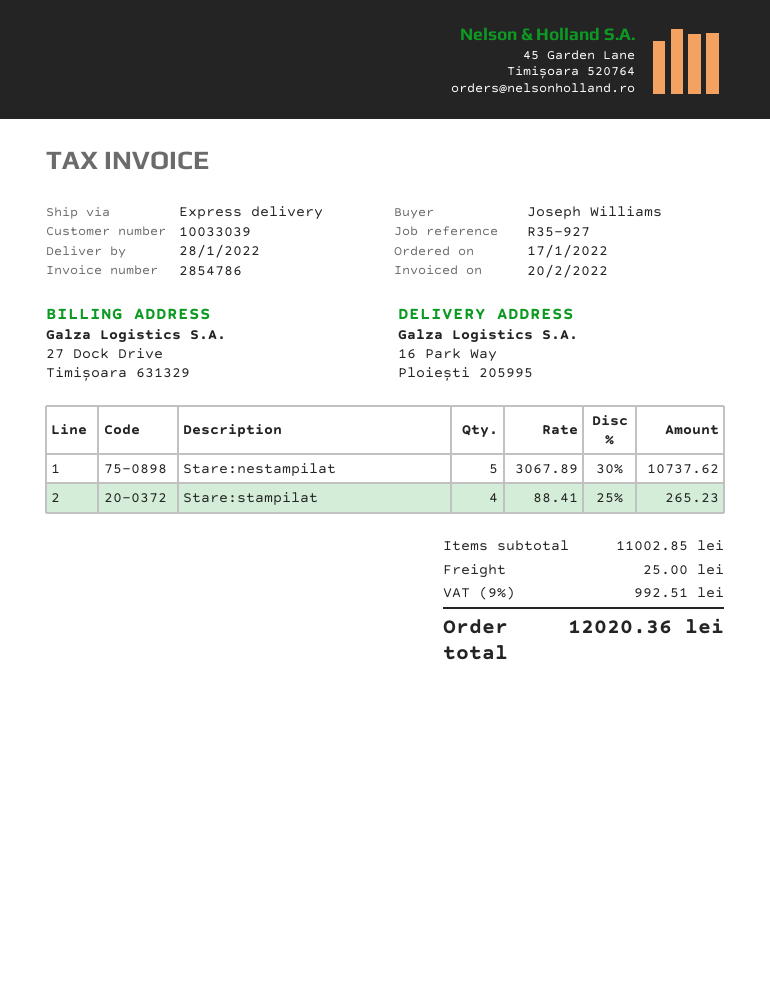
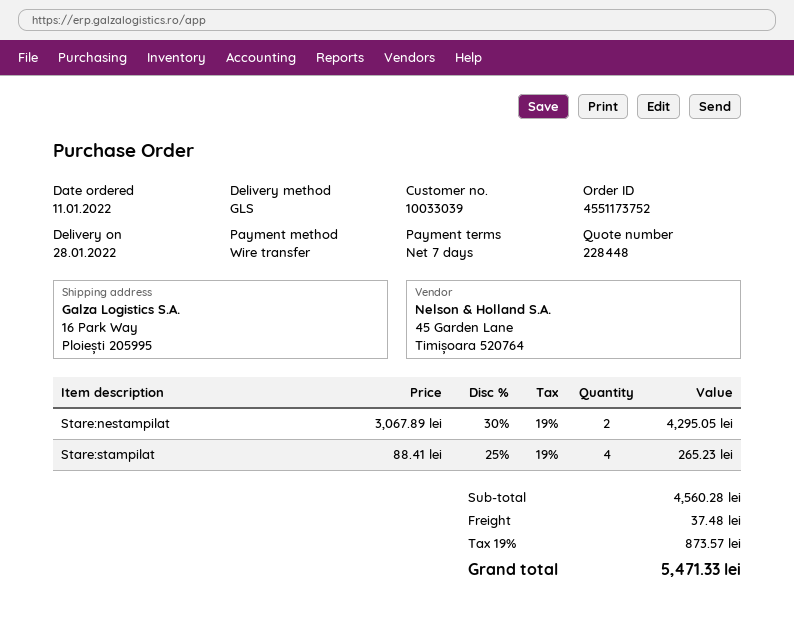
order date: 2022-01-17 -> 2022-01-11
shipping method: express -> GLS
Stare:nestampilat: 5 x 3067.89 - 30% = 10737.62 -> 2 x 3067.89 - 30% = 4295.05
subtotal: 11002.85 -> 4560.28
shipping: 25.00 -> 37.48
tax: 9% = 992.51 -> 19% = 873.57
total: 12020.36 -> 5471.33

